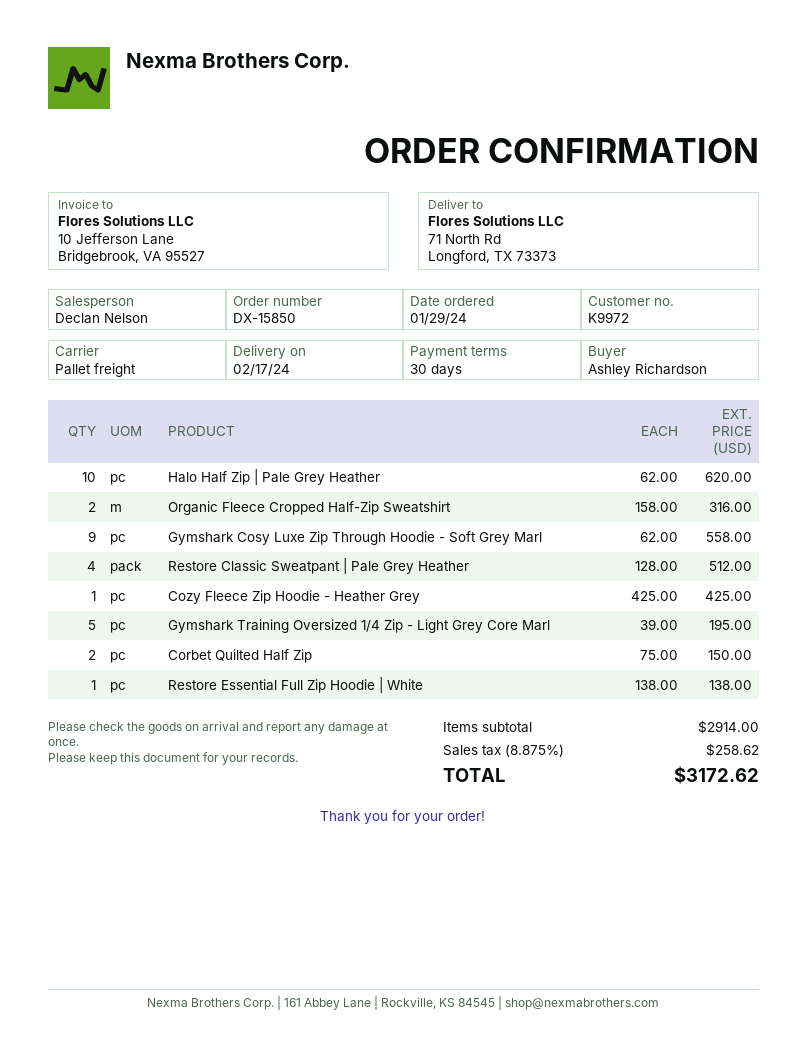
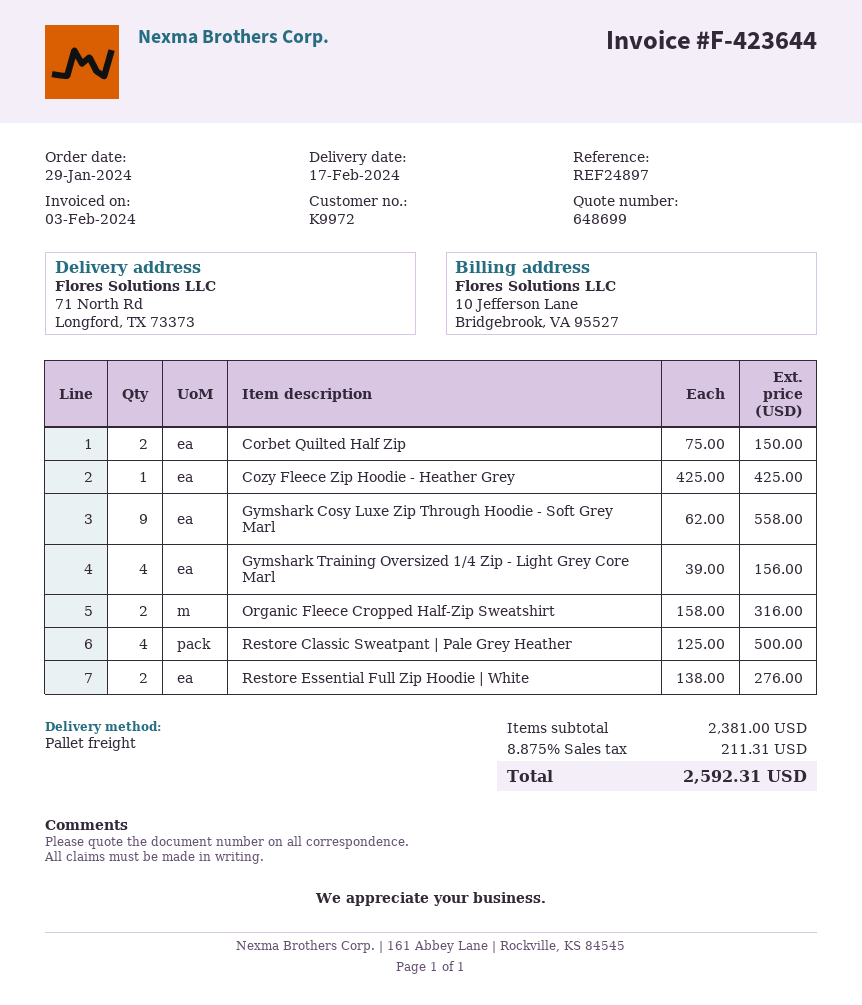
Halo Half Zip | Pale Grey Heather: 10 x 62.00 = 620.00 -> none
Restore Classic Sweatpant | Pale Grey Heather: 4 x 128.00 = 512.00 -> 4 x 125.00 = 500.00
Gymshark Training Oversized 1/4 Zip - Light Grey Core Marl: 5 x 39.00 = 195.00 -> 4 x 39.00 = 156.00
Restore Essential Full Zip Hoodie | White: 1 x 138.00 = 138.00 -> 2 x 138.00 = 276.00
subtotal: 2914.00 -> 2381.00
tax: 8.875% = 258.62 -> 8.875% = 211.31
total: 3172.62 -> 2592.31

